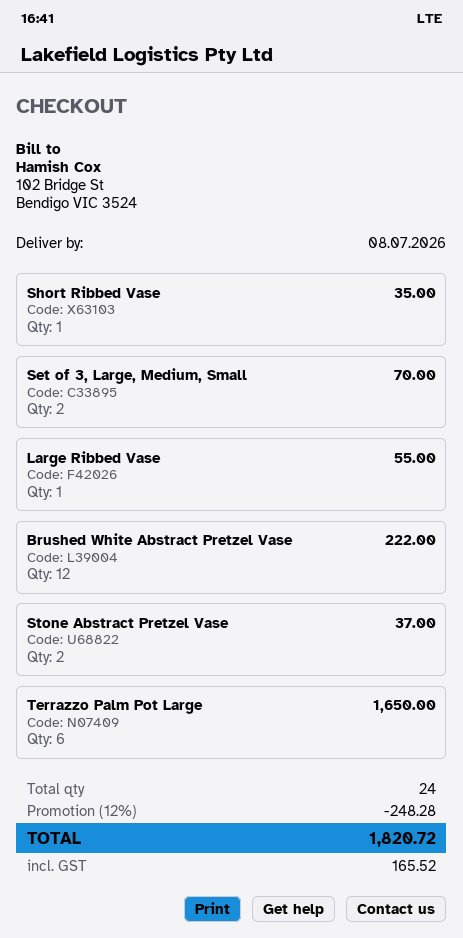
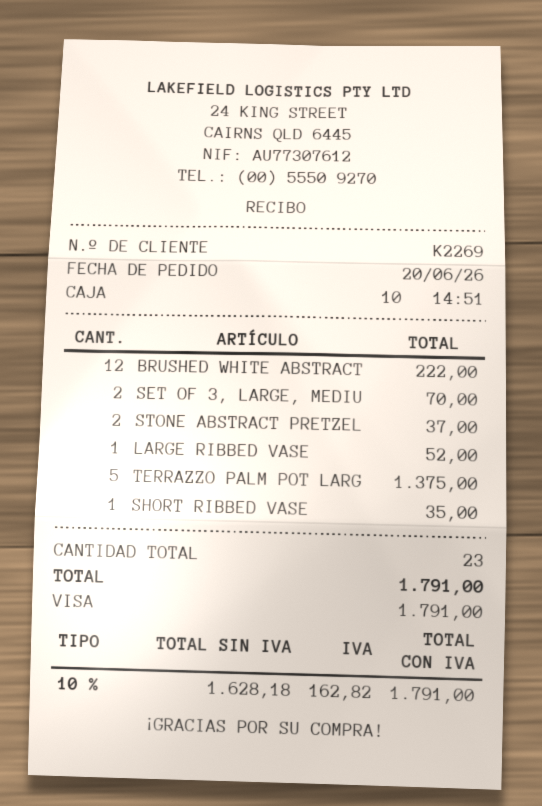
Large Ribbed Vase: 1 for 55.00 -> 1 for 52.00
Terrazzo Palm Pot Large: 6 for 1650.00 -> 5 for 1375.00
total quantity: 24 -> 23
discount: 12% = 248.28 -> none
tax: 165.52 -> 162.82
total: 1820.72 -> 1791.00

